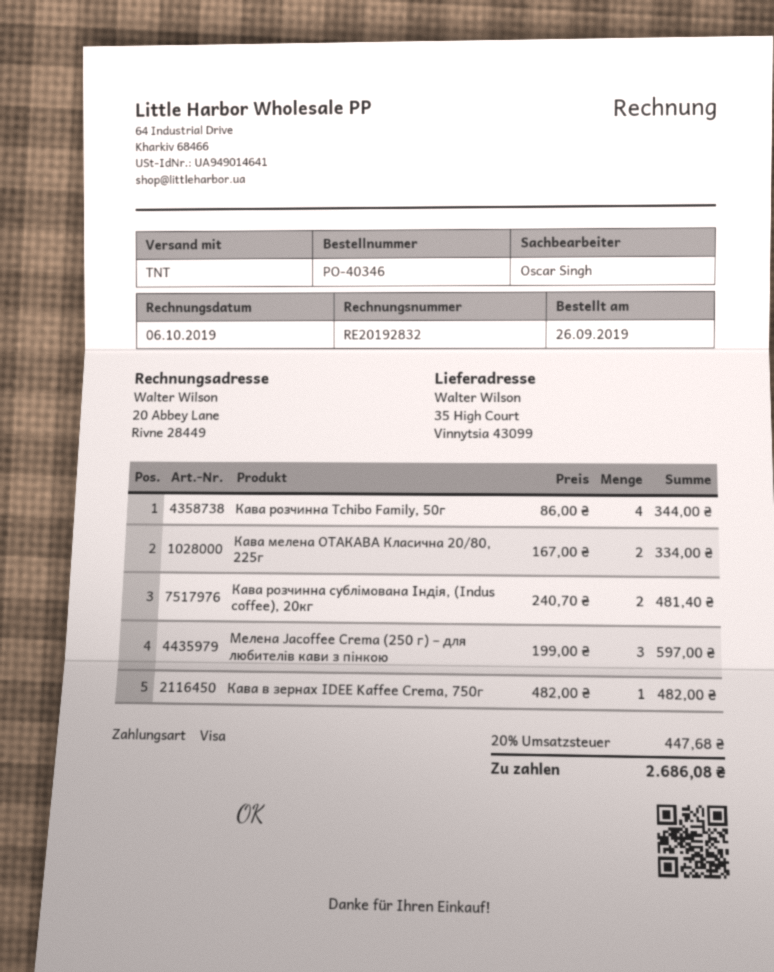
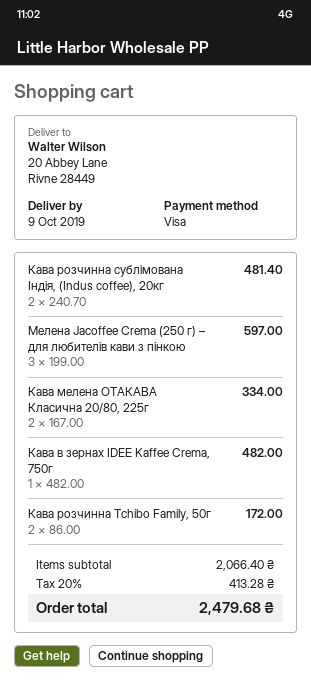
ship to: 35 High Court, Vinnytsia 43099 -> 20 Abbey Lane, Rivne 28449
Кава розчинна Tchibo Family, 50г: 4 x 86.00 = 344.00 -> 2 x 86.00 = 172.00
tax: 20% = 447.68 -> 20% = 413.28
total: 2686.08 -> 2479.68

